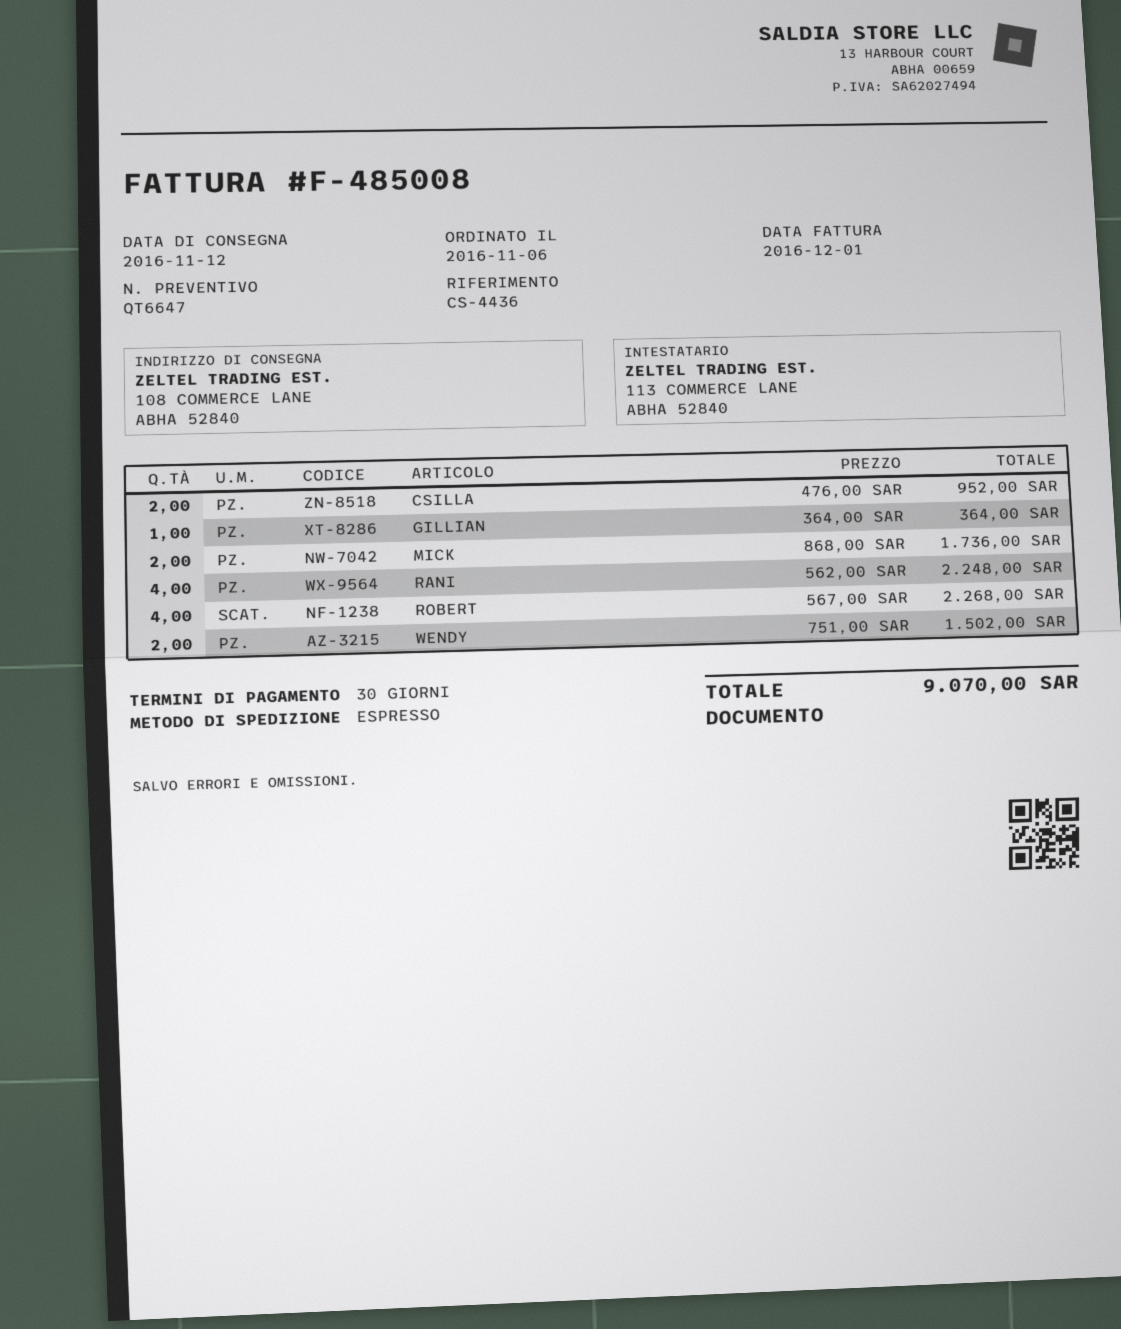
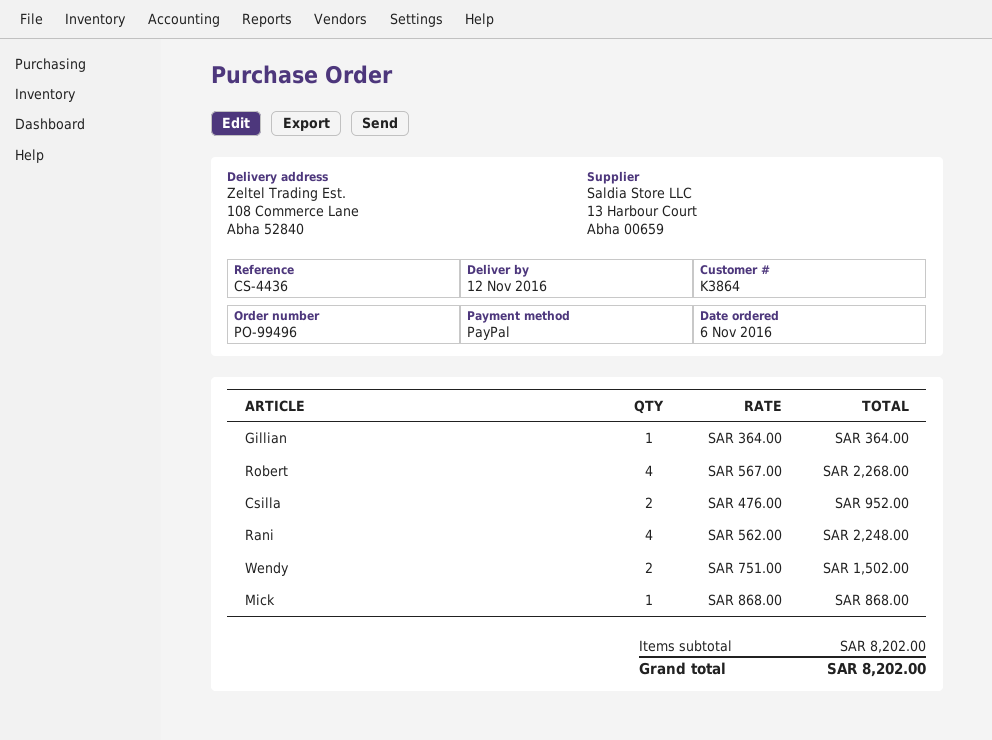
MICK: 2 x 868.00 = 1736.00 -> 1 x 868.00 = 868.00
total: 9070.00 -> 8202.00

